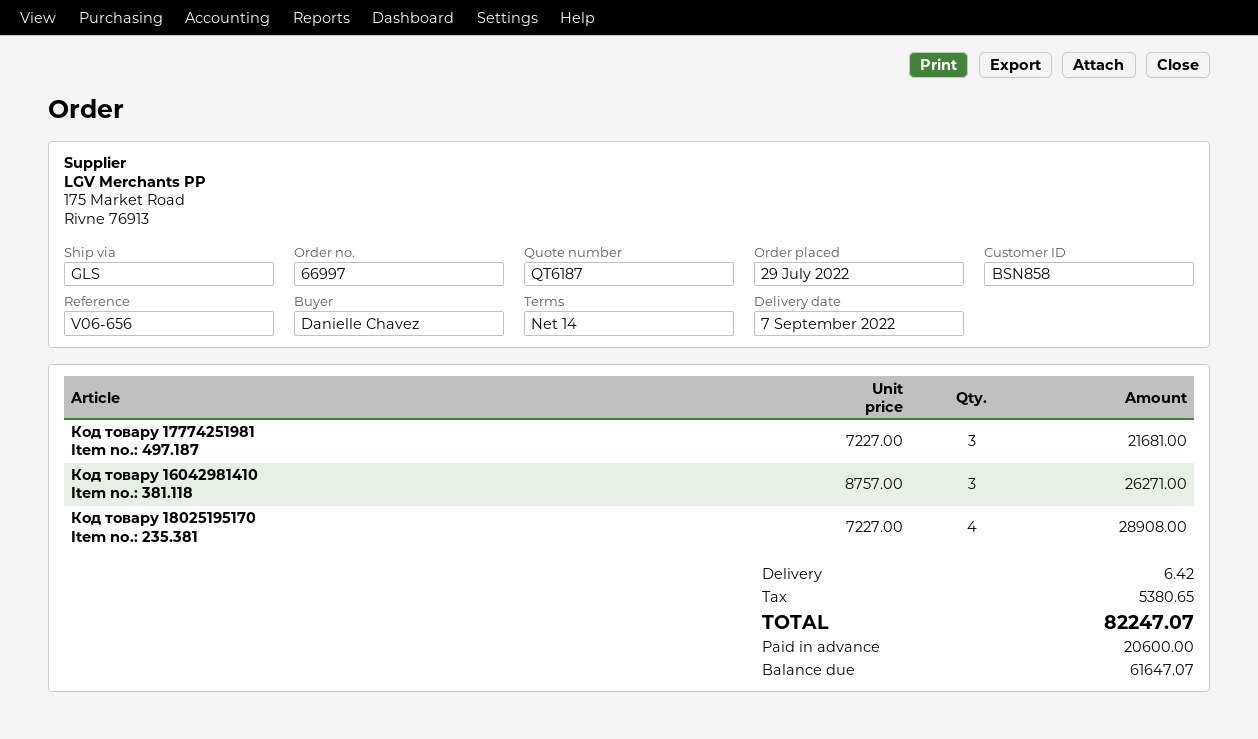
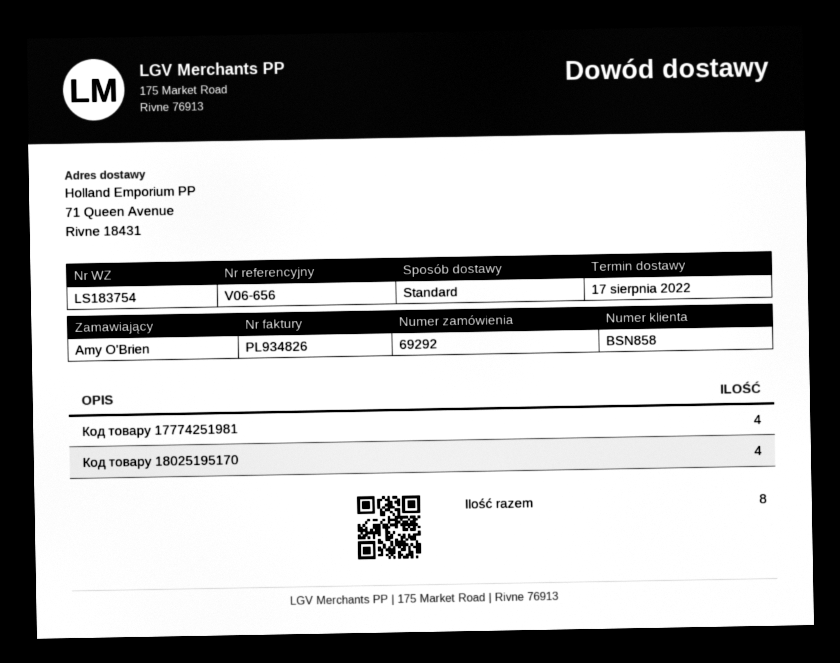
order number: 66997 -> 69292
delivery date: 2022-09-07 -> 2022-08-17
ordered by: Danielle Chavez -> Amy O'Brien
shipping method: GLS -> standard
Код товару 17774251981: 3 -> 4
Код товару 16042981410: 3 -> none

